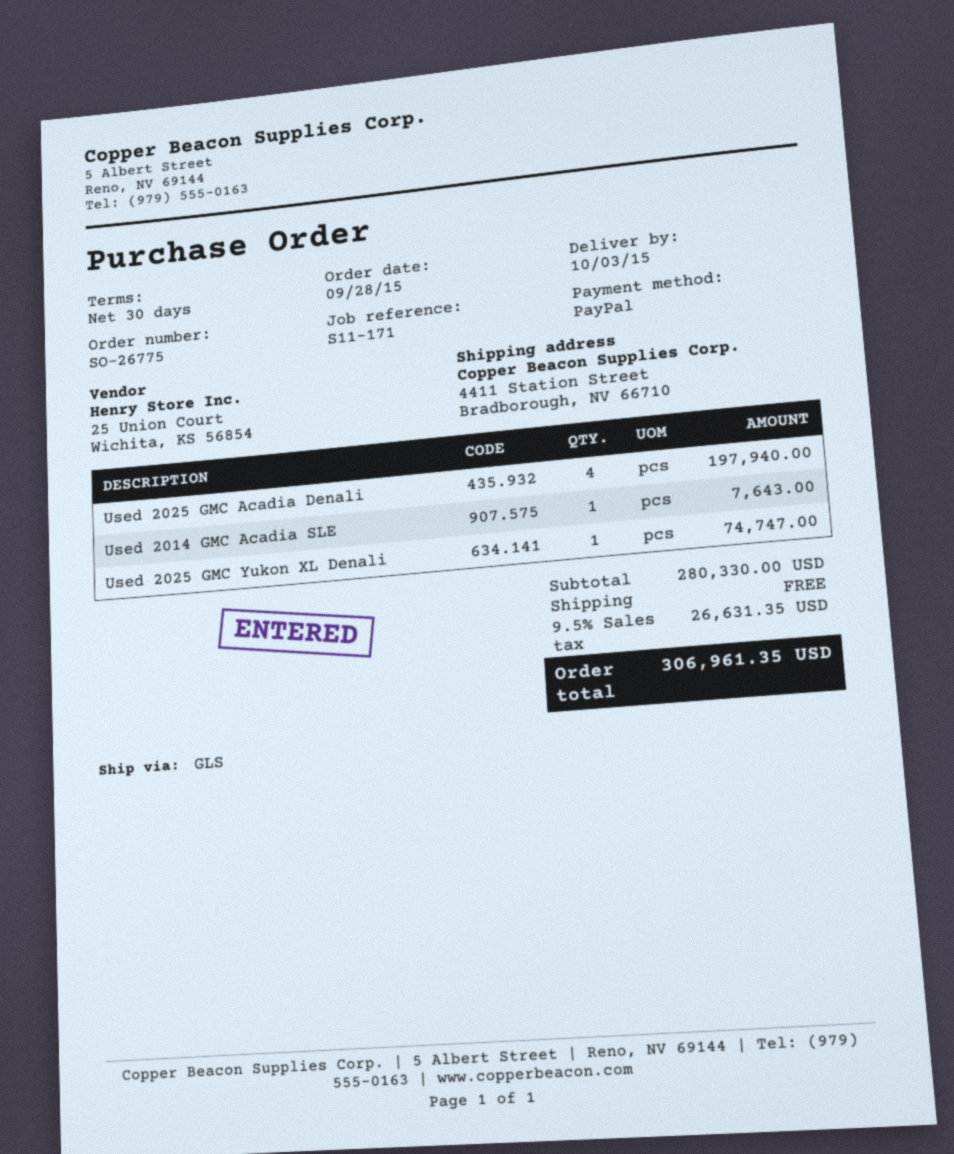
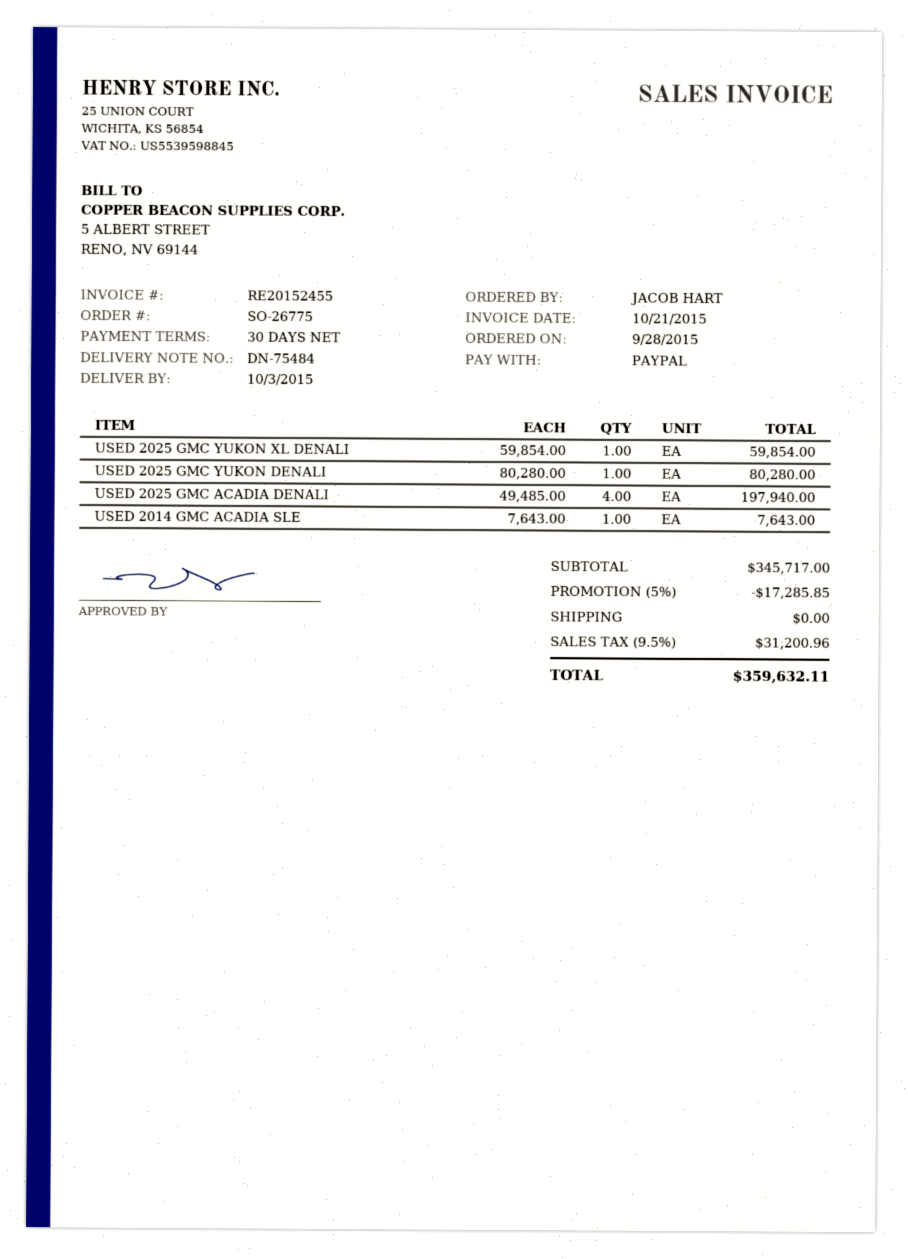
Used 2025 GMC Yukon XL Denali: 1 for 74747.00 -> 1 for 59854.00
USED 2025 GMC YUKON DENALI: none -> 1 for 80280.00
subtotal: 280330.00 -> 345717.00
discount: none -> 5% = 17285.85
tax: 9.5% = 26631.35 -> 9.5% = 31200.96
total: 306961.35 -> 359632.11

